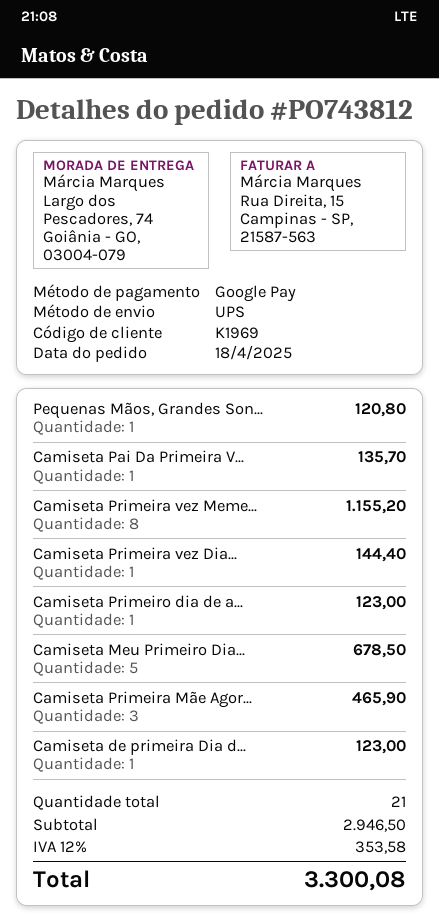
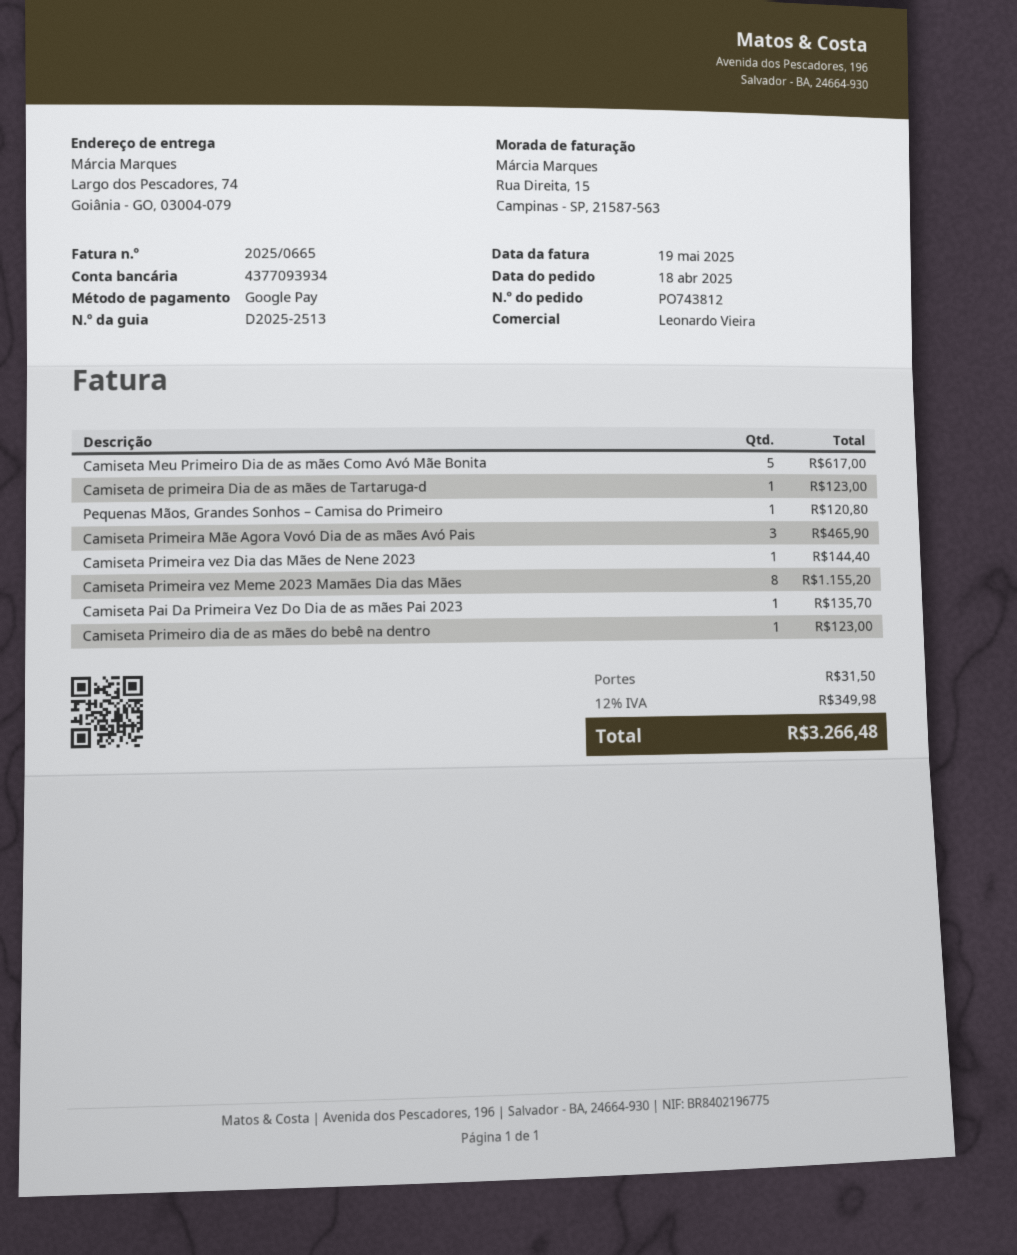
Camiseta Meu Primeiro Dia...: 5 for 678.50 -> 5 for 617.00
shipping: none -> 31.50
tax: 12% = 353.58 -> 12% = 349.98
total: 3300.08 -> 3266.48

